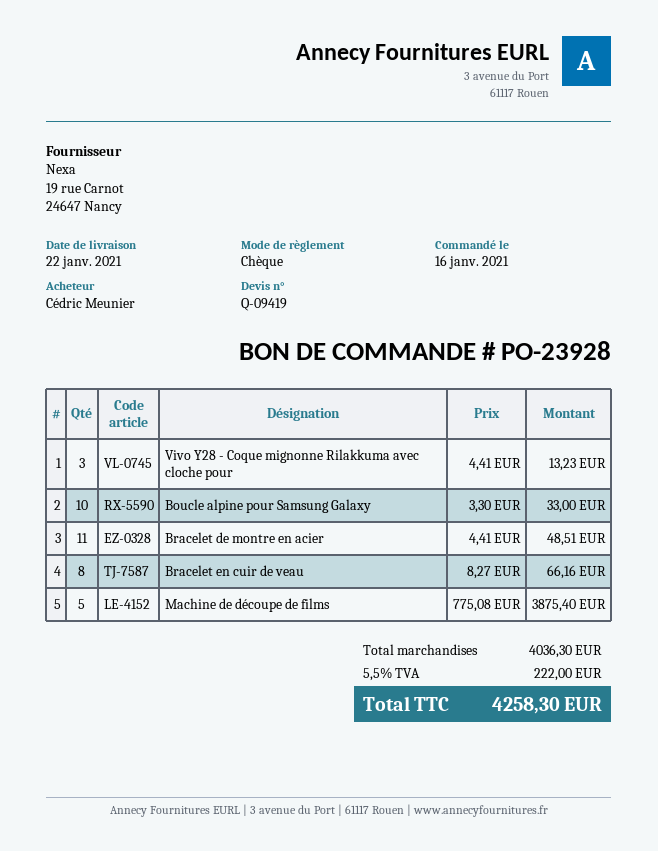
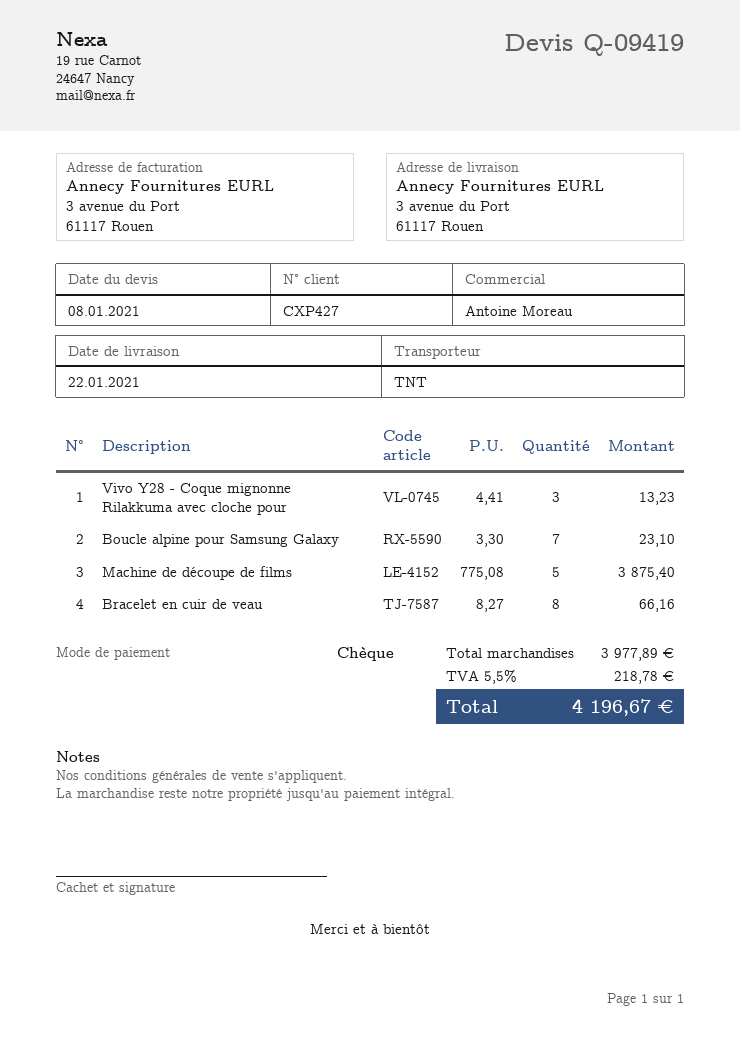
Boucle alpine pour Samsung Galaxy: 10 x 3.30 = 33.00 -> 7 x 3.30 = 23.10
Bracelet de montre en acier: 11 x 4.41 = 48.51 -> none
subtotal: 4036.30 -> 3977.89
tax: 5.5% = 222.00 -> 5.5% = 218.78
total: 4258.30 -> 4196.67

